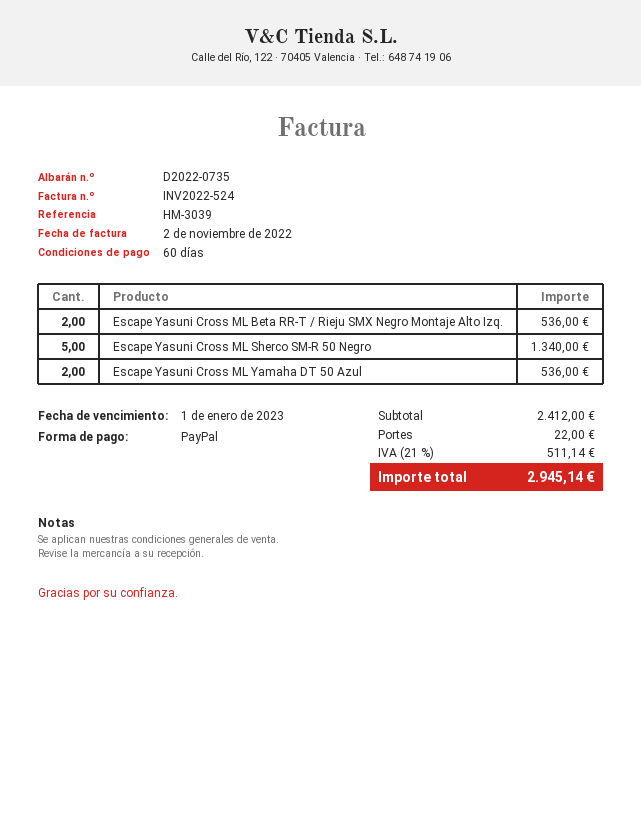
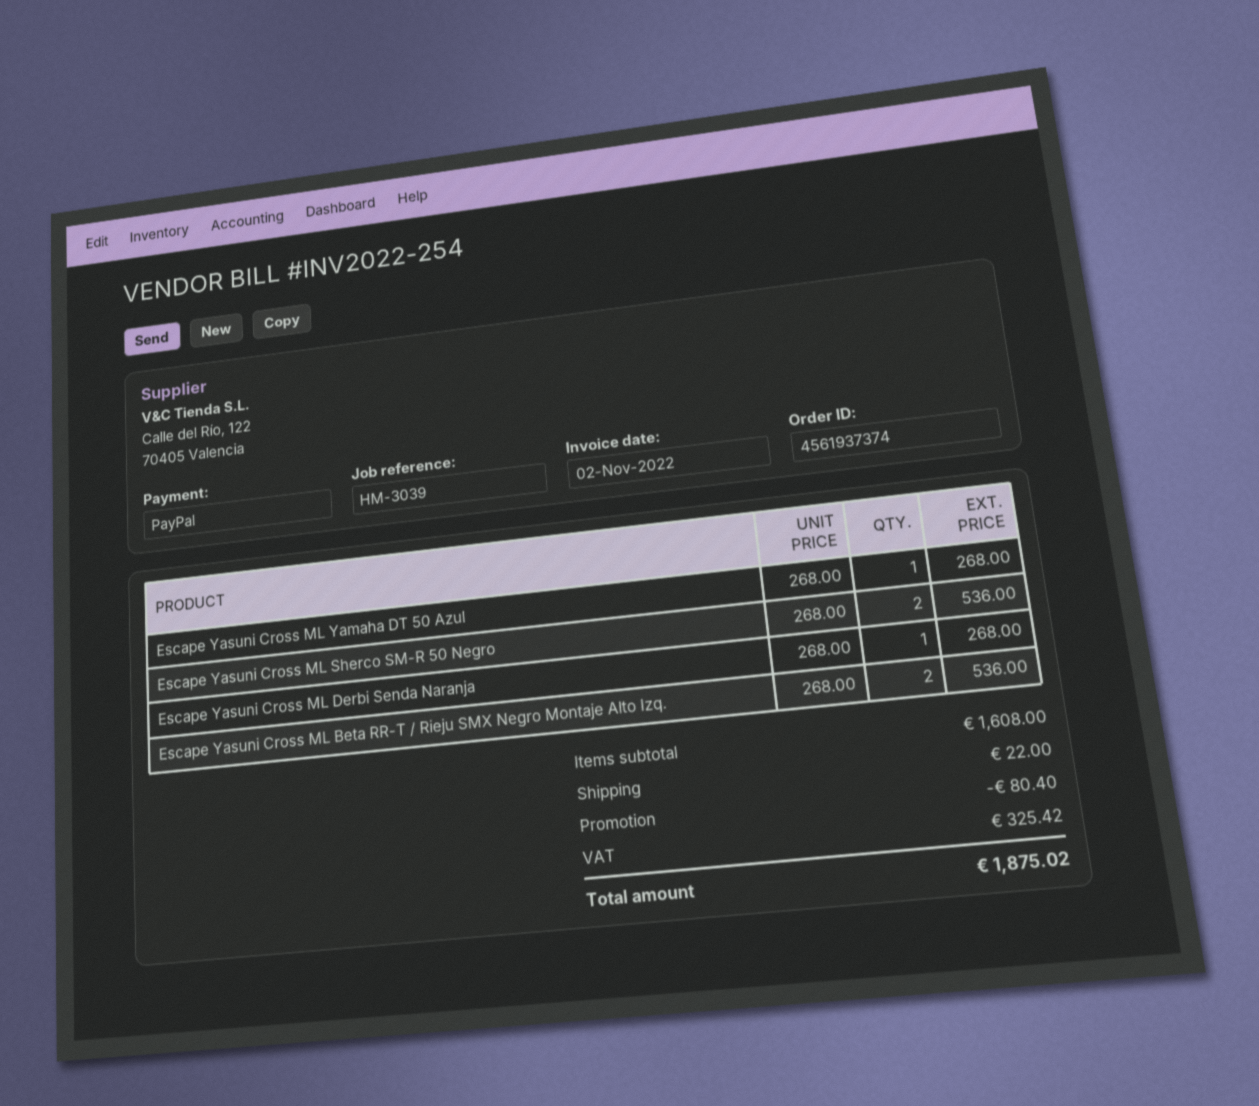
invoice number: INV2022-524 -> INV2022-254
Escape Yasuni Cross ML Sherco SM-R 50 Negro: 5 for 1340.00 -> 2 for 536.00
Escape Yasuni Cross ML Yamaha DT 50 Azul: 2 for 536.00 -> 1 for 268.00
Escape Yasuni Cross ML Derbi Senda Naranja: none -> 1 for 268.00
subtotal: 2412.00 -> 1608.00
discount: none -> 80.40
tax: 511.14 -> 325.42
total: 2945.14 -> 1875.02

